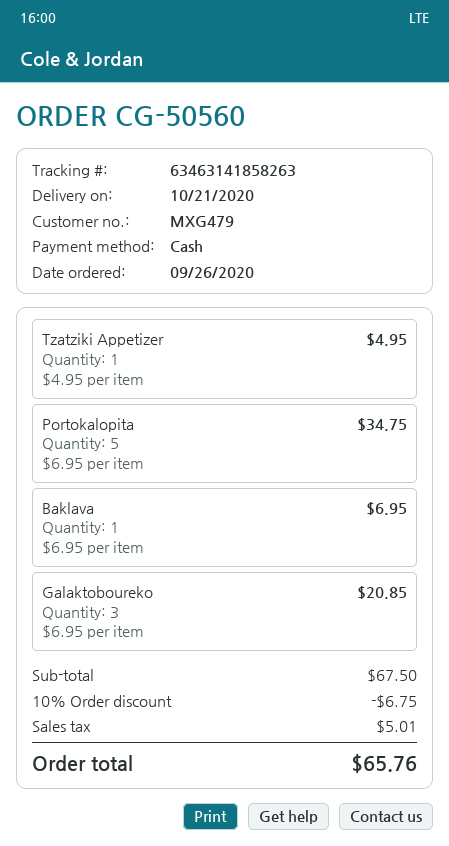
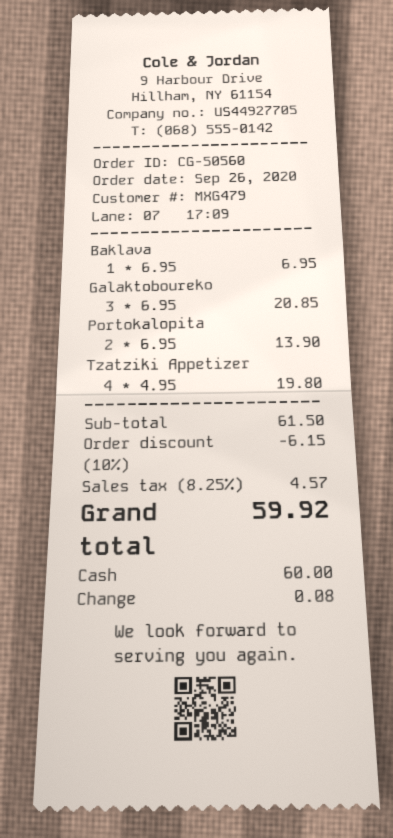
Tzatziki Appetizer: 1 x 4.95 = 4.95 -> 4 x 4.95 = 19.80
Portokalopita: 5 x 6.95 = 34.75 -> 2 x 6.95 = 13.90
subtotal: 67.50 -> 61.50
discount: 10% = 6.75 -> 10% = 6.15
tax: 5.01 -> 4.57
total: 65.76 -> 59.92

